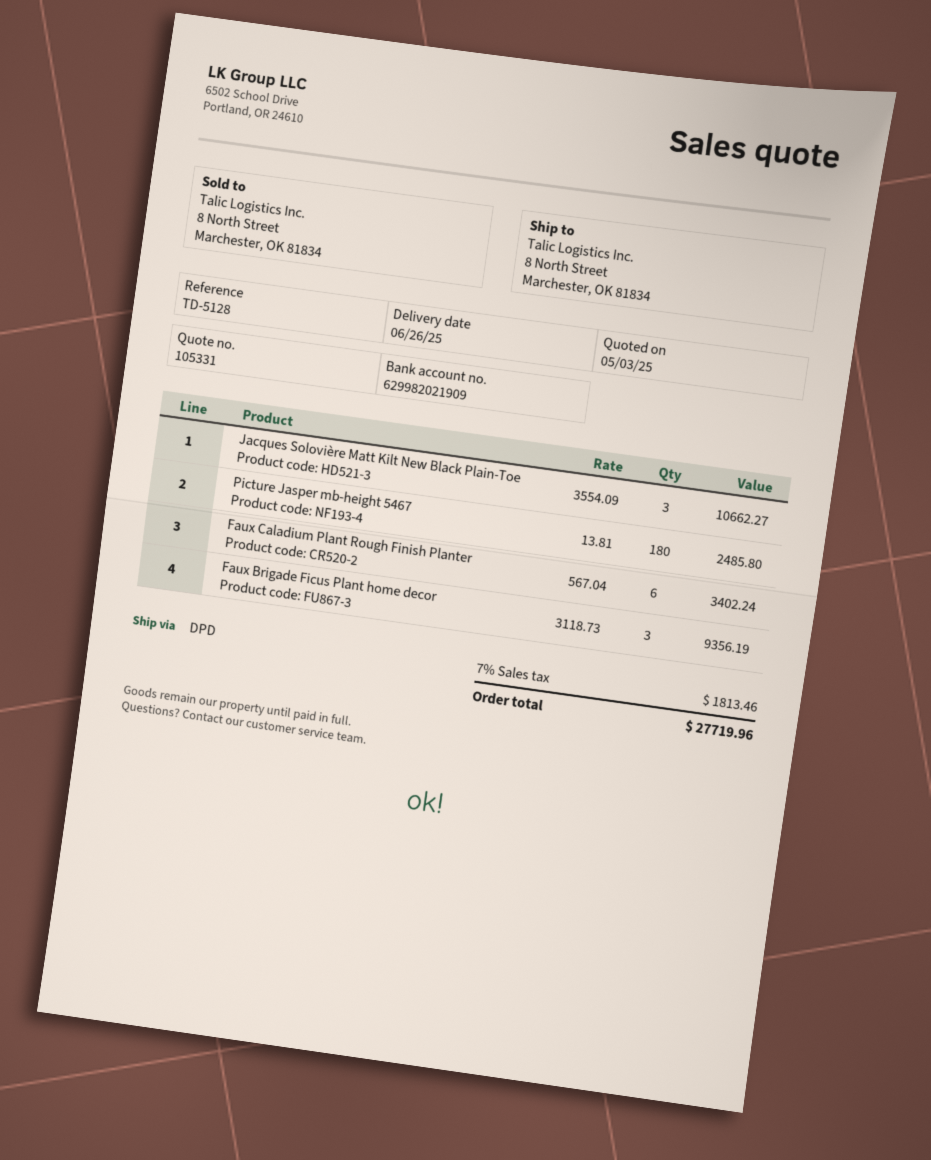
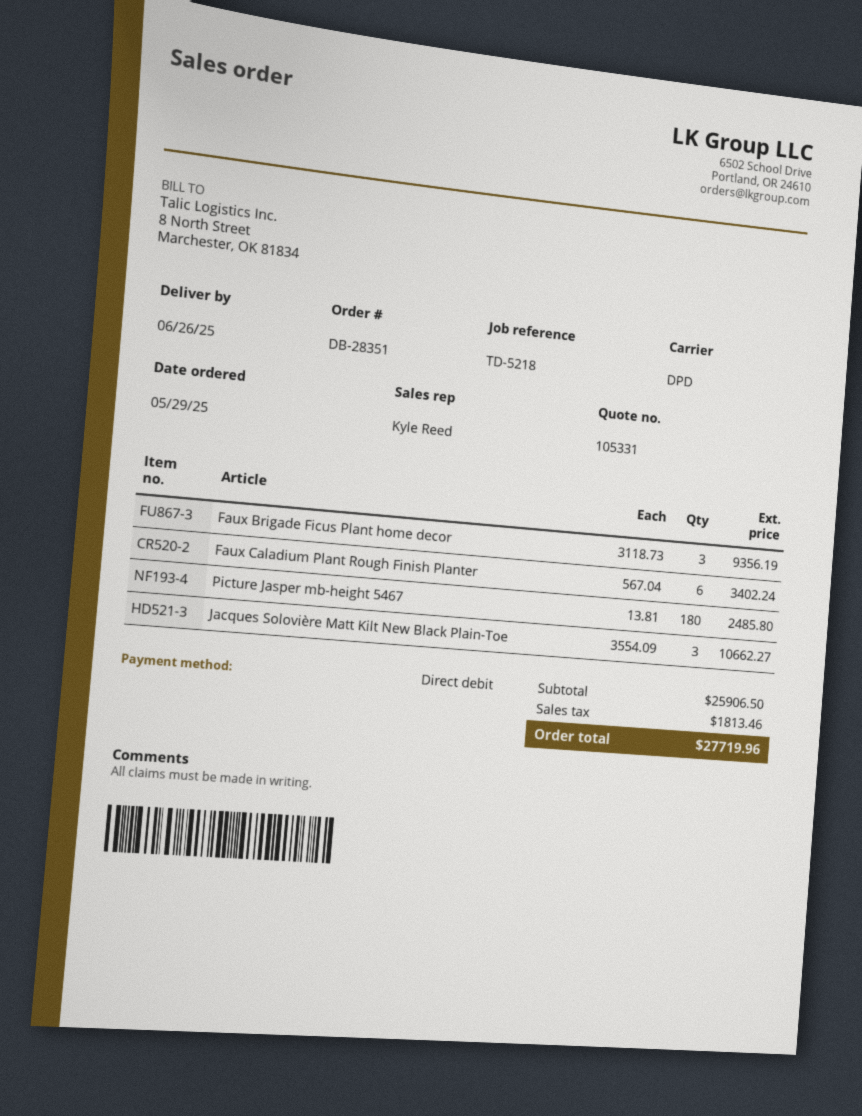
reference: TD-5128 -> TD-5218

